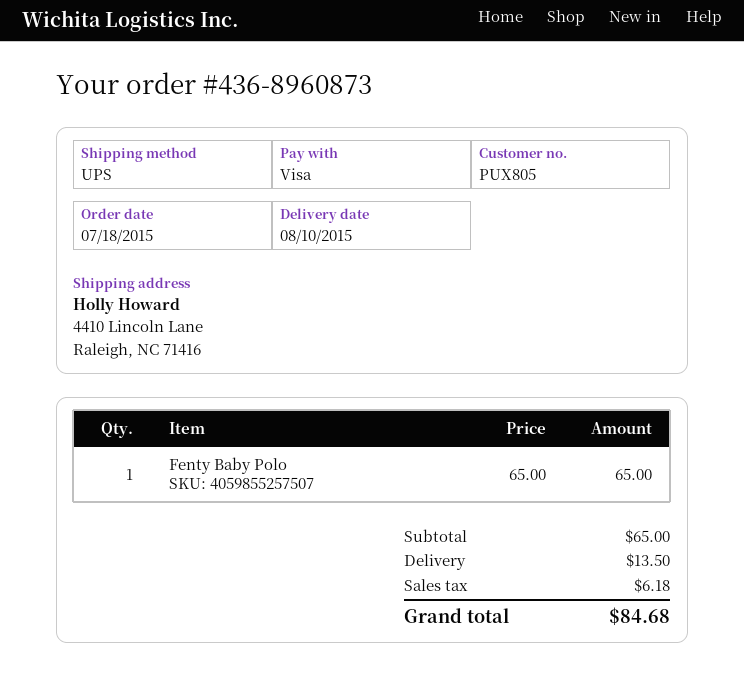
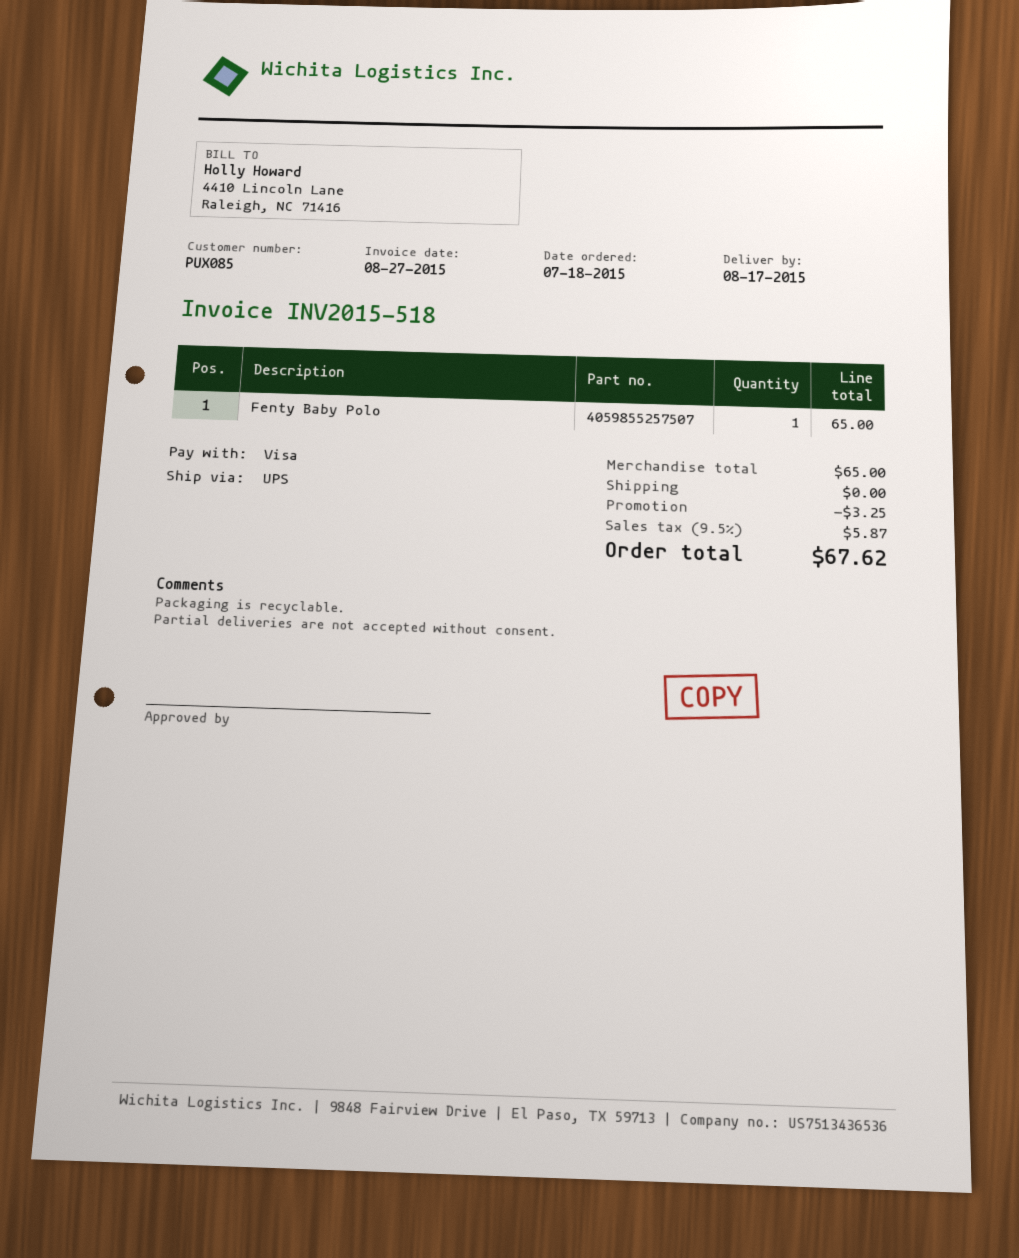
delivery date: 2015-08-10 -> 2015-08-17
customer number: PUX805 -> PUX085
discount: none -> 3.25
shipping: 13.50 -> 0.00
tax: 6.18 -> 5.87
total: 84.68 -> 67.62

